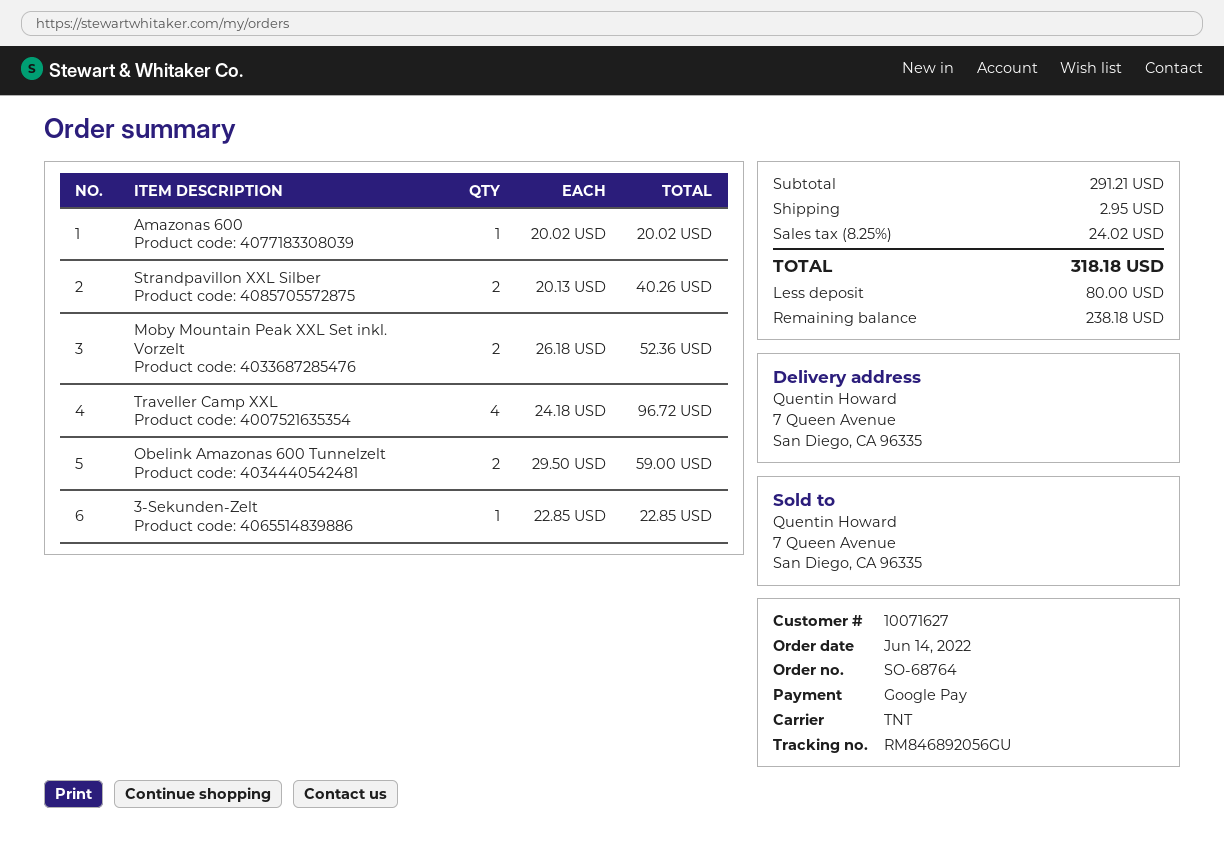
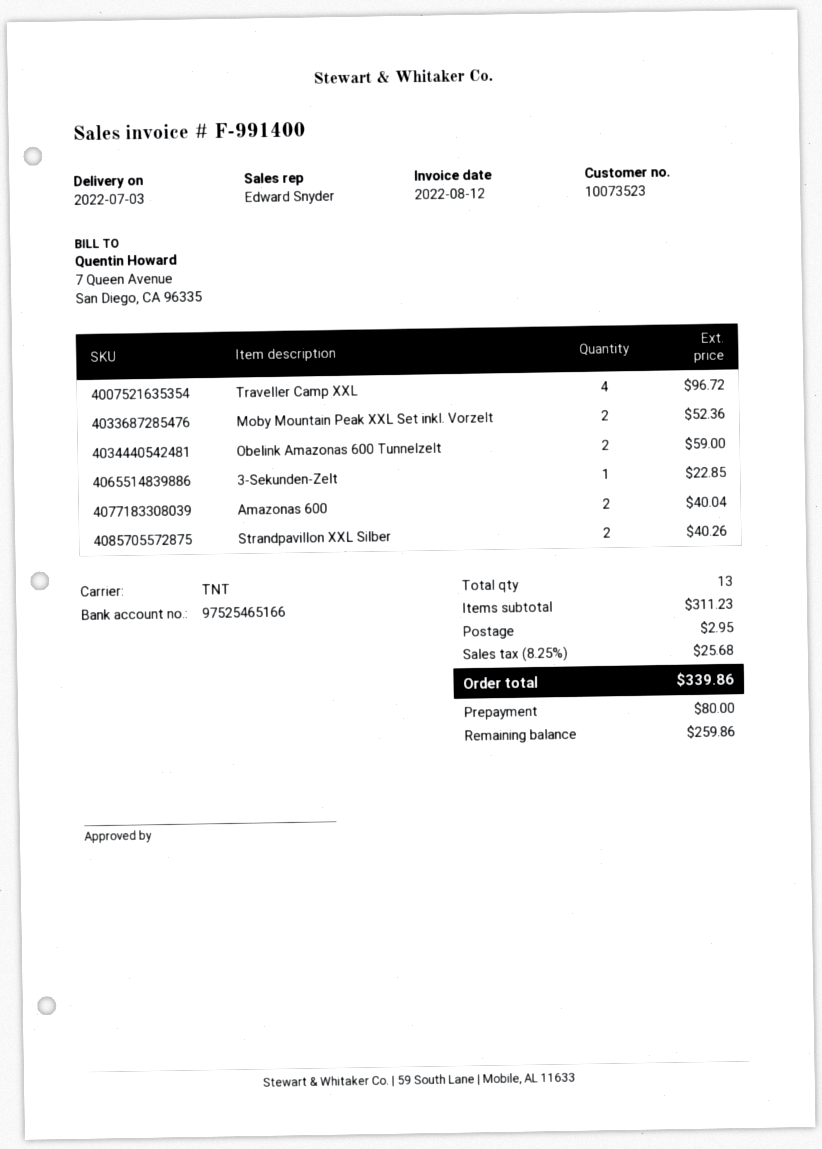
customer number: 10071627 -> 10073523
Amazonas 600: 1 for 20.02 -> 2 for 40.04
subtotal: 291.21 -> 311.23
tax: 8.25% = 24.02 -> 8.25% = 25.68
total: 318.18 -> 339.86
balance: 238.18 -> 259.86

